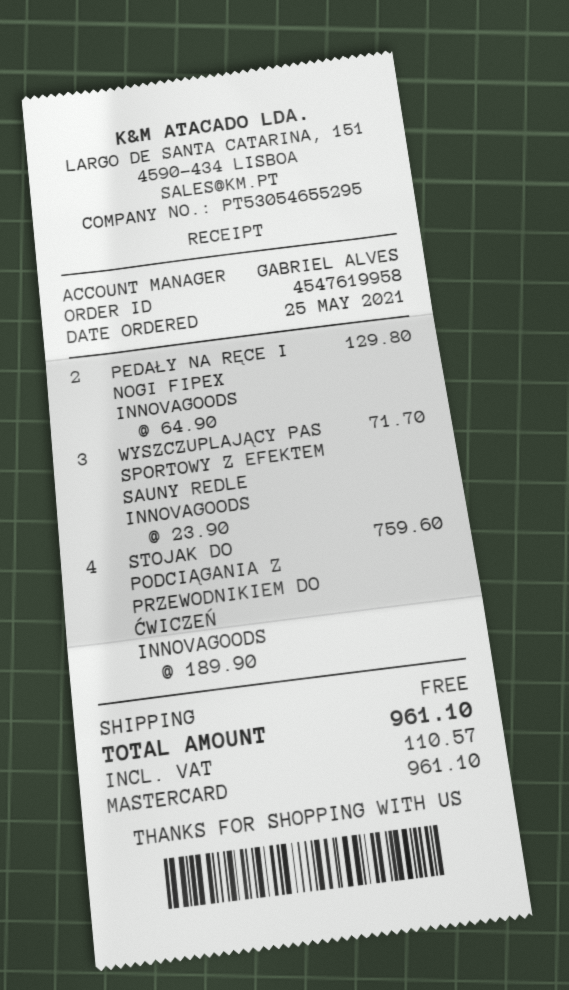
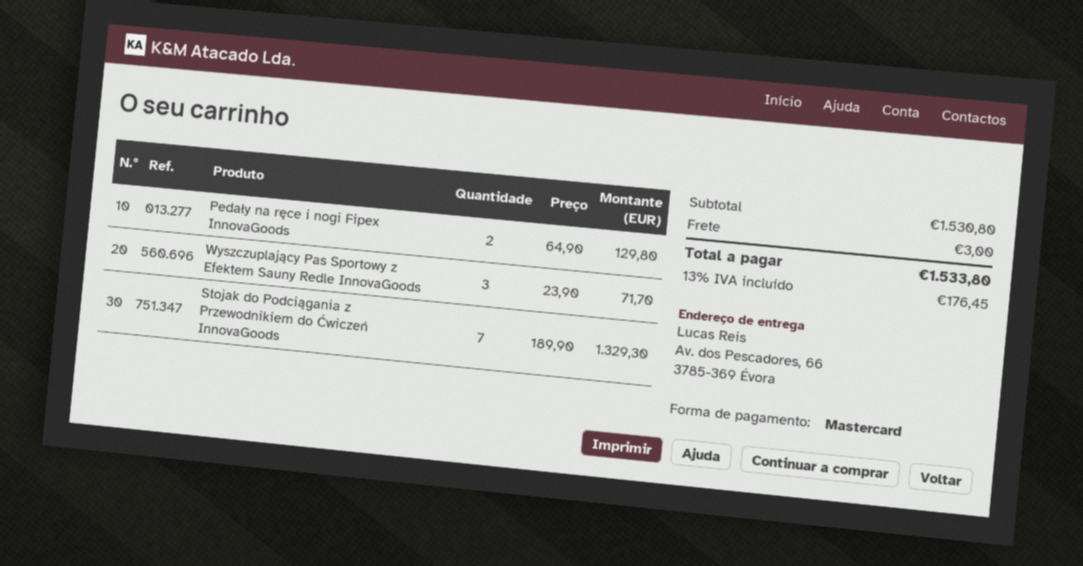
STOJAK DO PODCIĄGANIA Z PRZEWODNIKIEM DO ĆWICZEŃ INNOVAGOODS: 4 x 189.90 = 759.60 -> 7 x 189.90 = 1329.30
shipping: 0.00 -> 3.00
tax: 110.57 -> 176.45
total: 961.10 -> 1533.80

